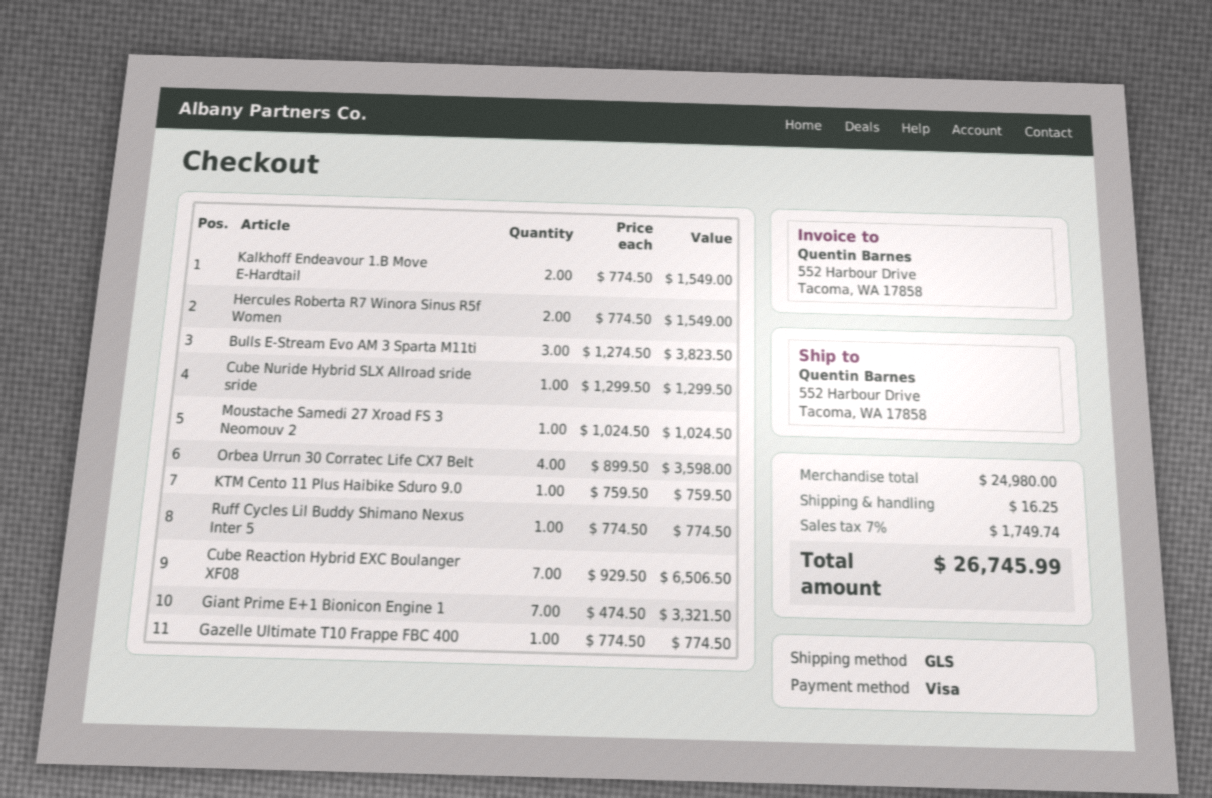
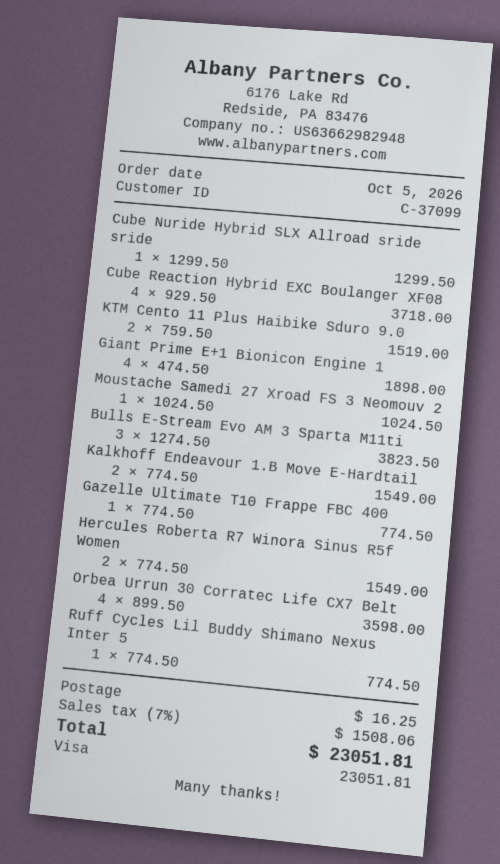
KTM Cento 11 Plus Haibike Sduro 9.0: 1 x 759.50 = 759.50 -> 2 x 759.50 = 1519.00
Cube Reaction Hybrid EXC Boulanger XF08: 7 x 929.50 = 6506.50 -> 4 x 929.50 = 3718.00
Giant Prime E+1 Bionicon Engine 1: 7 x 474.50 = 3321.50 -> 4 x 474.50 = 1898.00
tax: 7% = 1749.74 -> 7% = 1508.06
total: 26745.99 -> 23051.81

